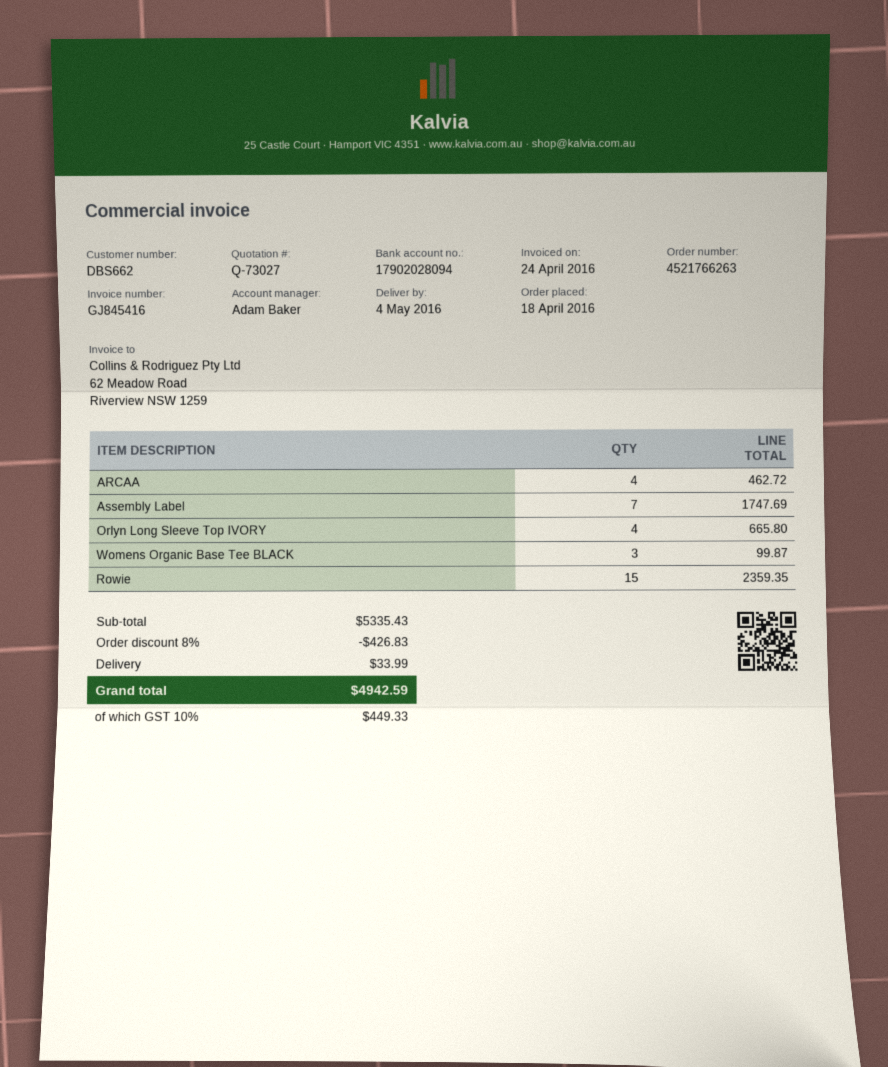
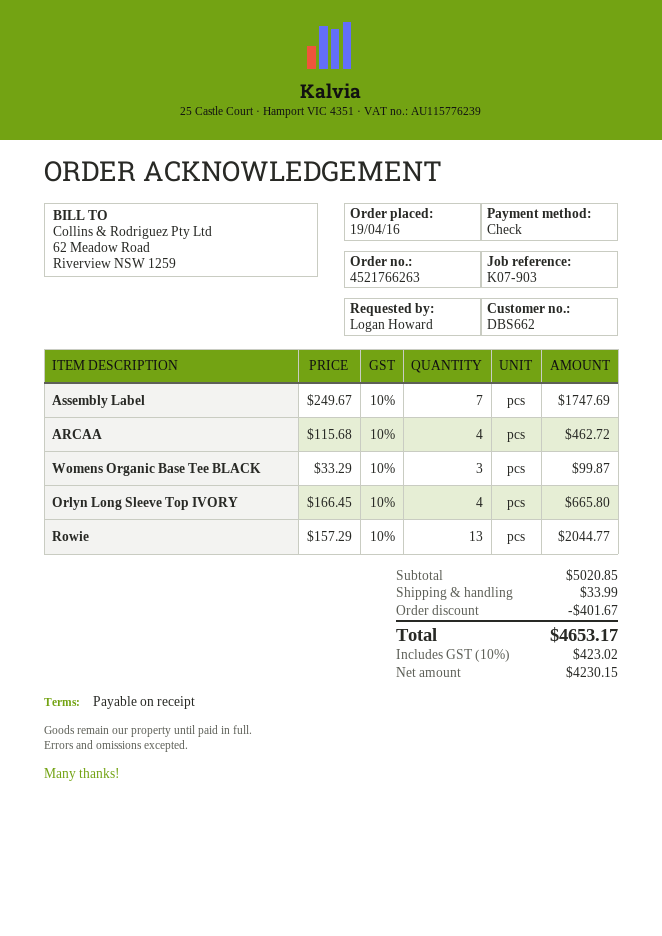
order date: 2016-04-18 -> 2016-04-19
Rowie: 15 for 2359.35 -> 13 for 2044.77
subtotal: 5335.43 -> 5020.85
discount: 426.83 -> 401.67
tax: 10% = 449.33 -> 10% = 423.02
total: 4942.59 -> 4653.17

